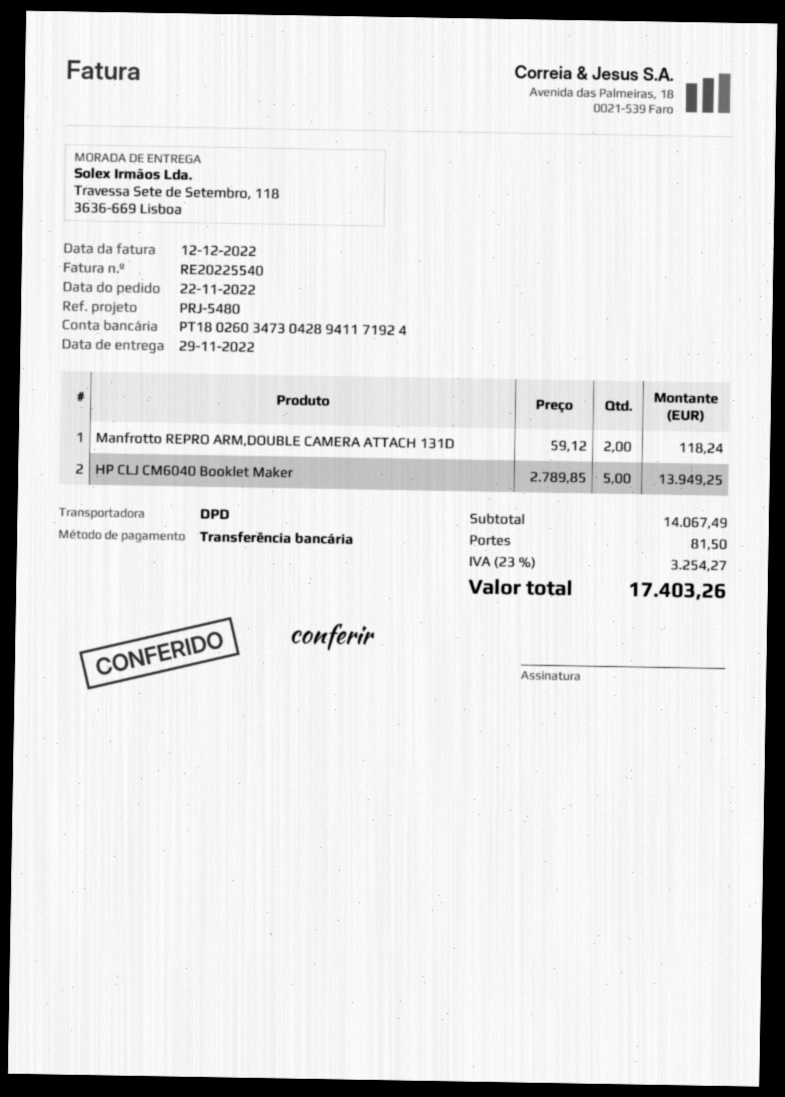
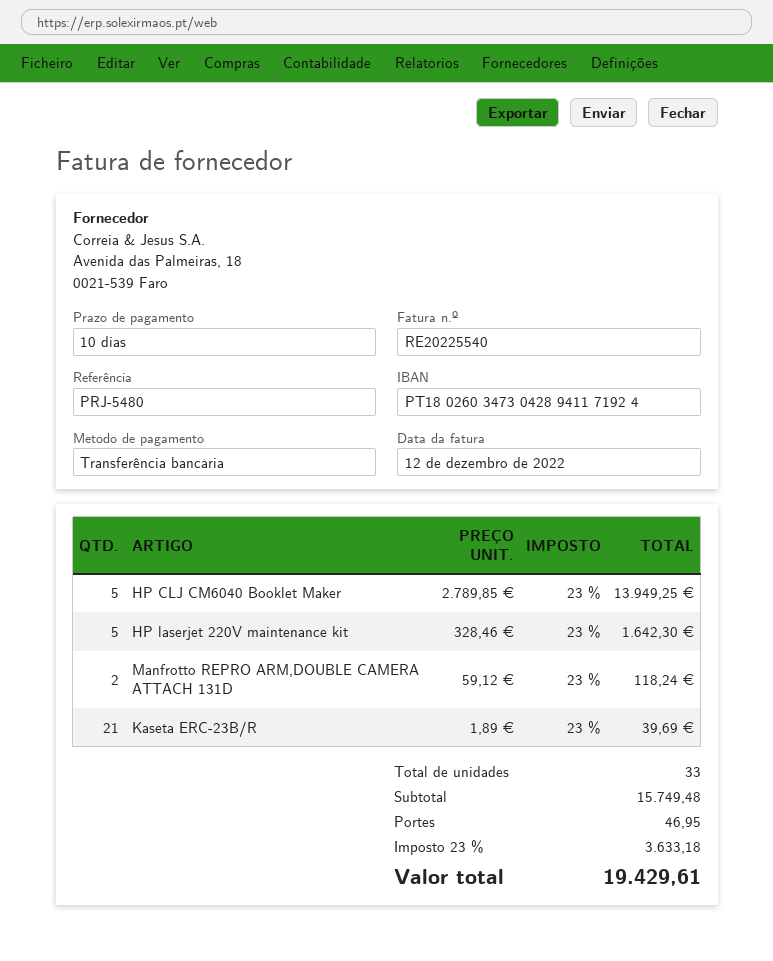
HP laserjet 220V maintenance kit: none -> 5 x 328.46 = 1642.30
Kaseta ERC-23B/R: none -> 21 x 1.89 = 39.69
subtotal: 14067.49 -> 15749.48
shipping: 81.50 -> 46.95
tax: 23% = 3254.27 -> 23% = 3633.18
total: 17403.26 -> 19429.61

